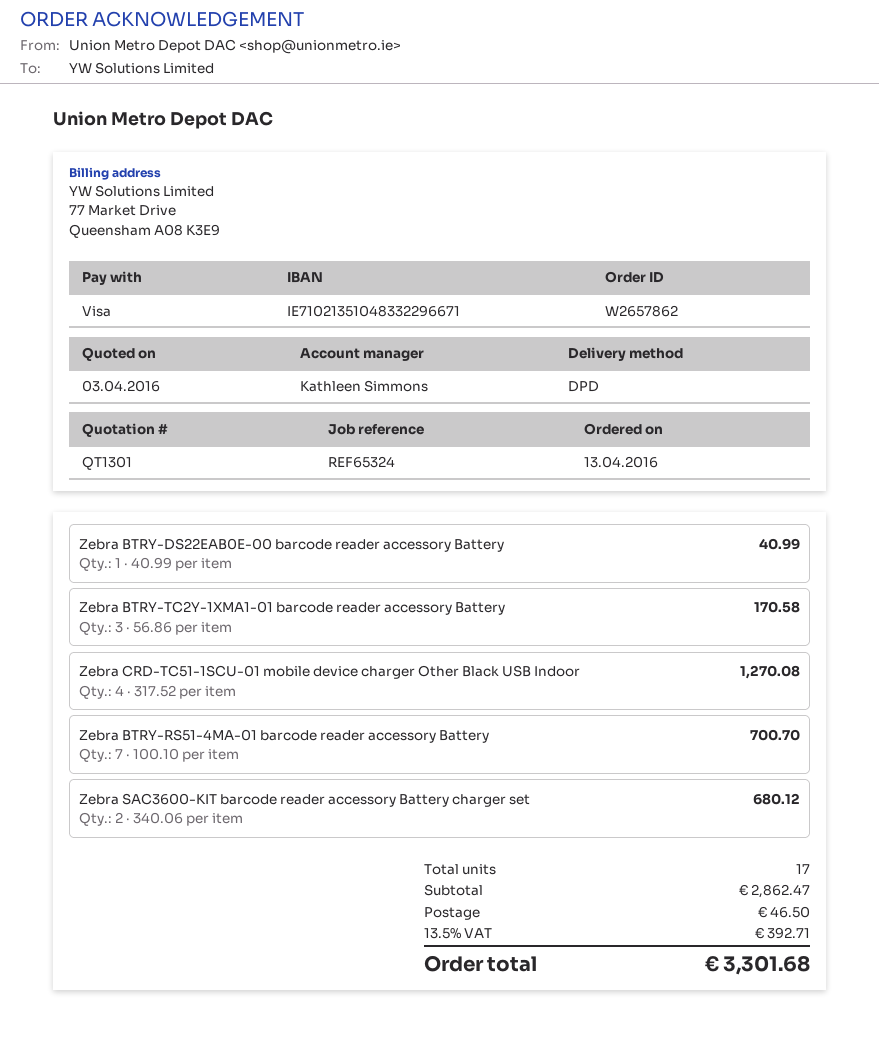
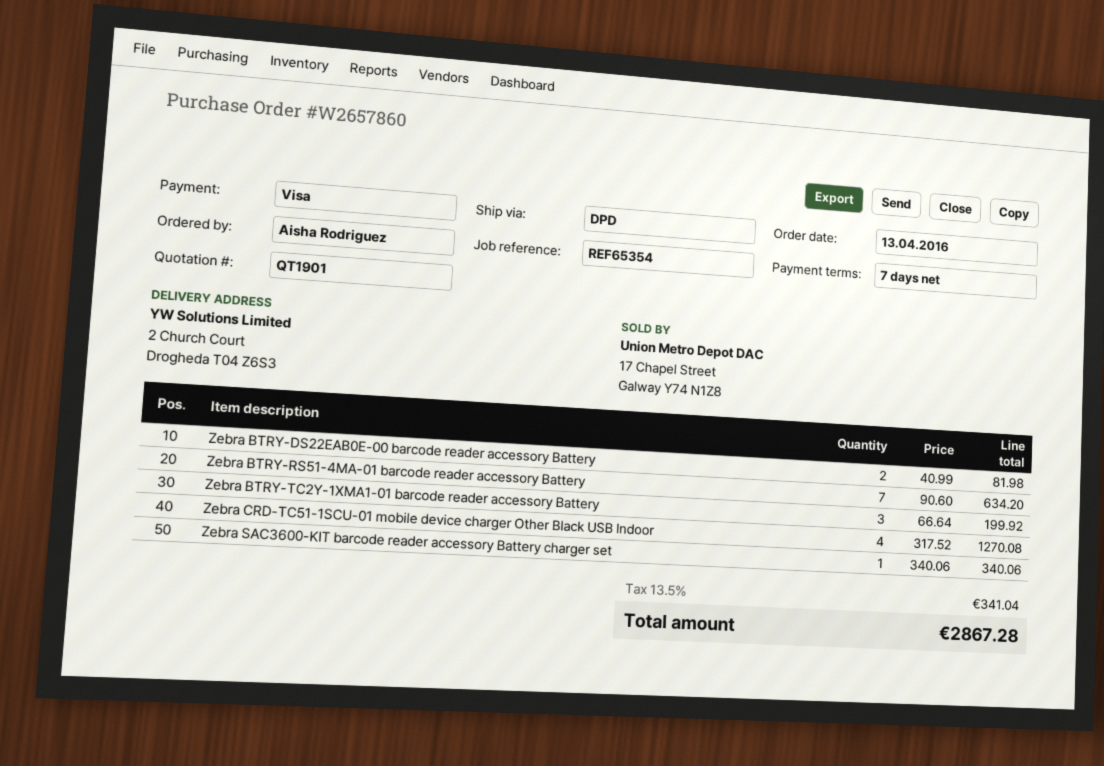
quote number: QT1301 -> QT1901
order number: W2657862 -> W2657860
reference: REF65324 -> REF65354
Zebra BTRY-DS22EAB0E-00 barcode reader accessory Battery: 1 x 40.99 = 40.99 -> 2 x 40.99 = 81.98
Zebra BTRY-TC2Y-1XMA1-01 barcode reader accessory Battery: 3 x 56.86 = 170.58 -> 3 x 66.64 = 199.92
Zebra BTRY-RS51-4MA-01 barcode reader accessory Battery: 7 x 100.10 = 700.70 -> 7 x 90.60 = 634.20
Zebra SAC3600-KIT barcode reader accessory Battery charger set: 2 x 340.06 = 680.12 -> 1 x 340.06 = 340.06
shipping: 46.50 -> none
tax: 13.5% = 392.71 -> 13.5% = 341.04
total: 3301.68 -> 2867.28

